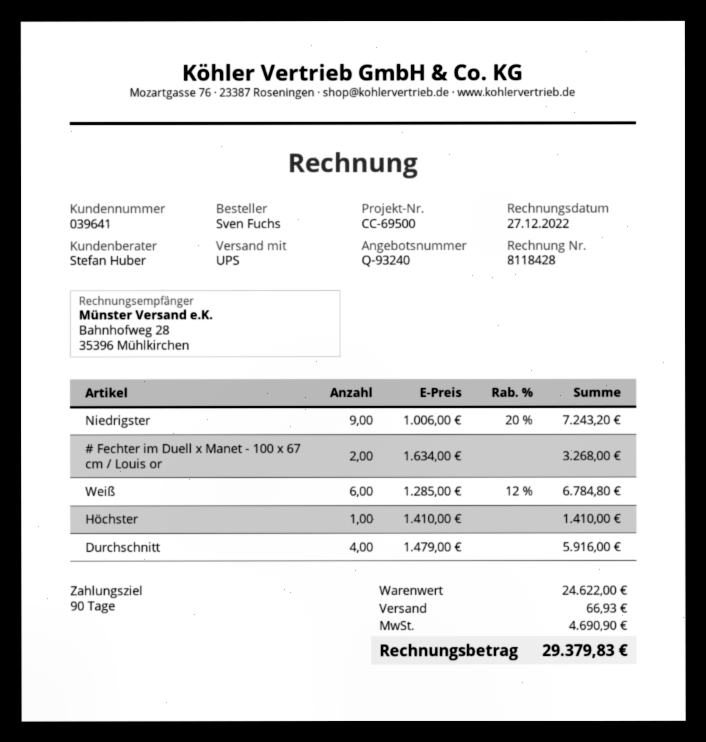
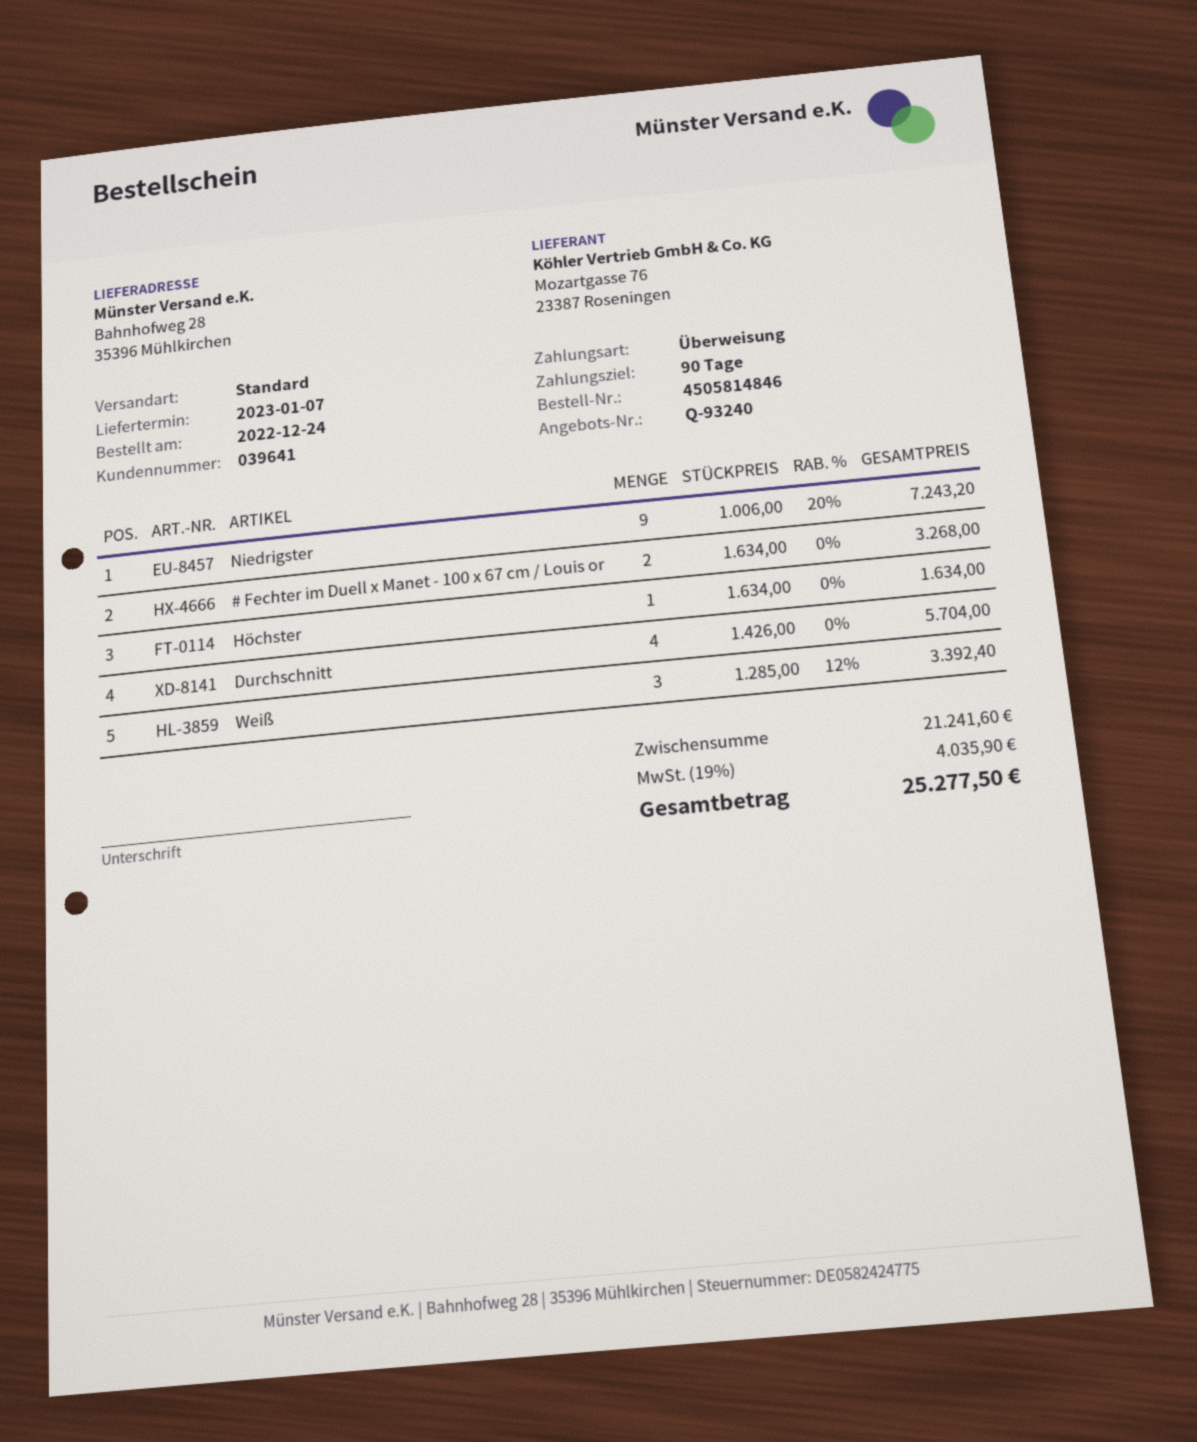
shipping method: UPS -> standard
Weiß: 6 x 1285.00 - 12% = 6784.80 -> 3 x 1285.00 - 12% = 3392.40
Höchster: 1 x 1410.00 = 1410.00 -> 1 x 1634.00 = 1634.00
Durchschnitt: 4 x 1479.00 = 5916.00 -> 4 x 1426.00 = 5704.00
subtotal: 24622.00 -> 21241.60
shipping: 66.93 -> none
tax: 4690.90 -> 4035.90
total: 29379.83 -> 25277.50

